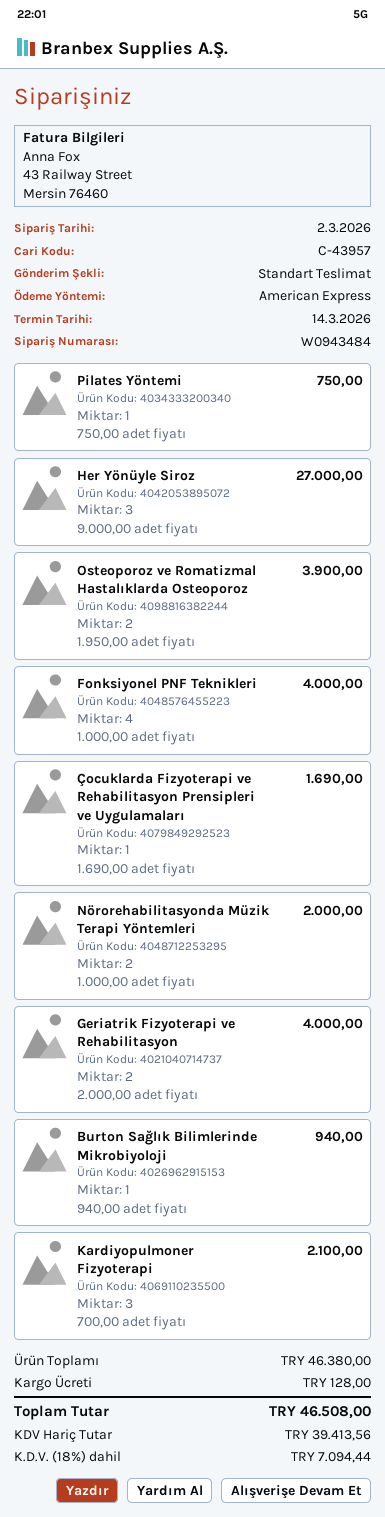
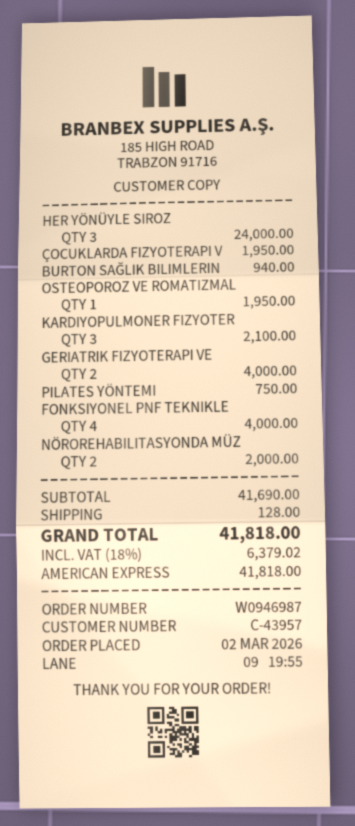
order number: W0943484 -> W0946987
Her Yönüyle Siroz: 3 for 27000.00 -> 3 for 24000.00
Osteoporoz ve Romatizmal Hastalıklarda Osteoporoz: 2 for 3900.00 -> 1 for 1950.00
Çocuklarda Fizyoterapi ve Rehabilitasyon Prensipleri ve Uygulamaları: 1 for 1690.00 -> 1 for 1950.00
subtotal: 46380.00 -> 41690.00
tax: 18% = 7094.44 -> 18% = 6379.02
total: 46508.00 -> 41818.00

